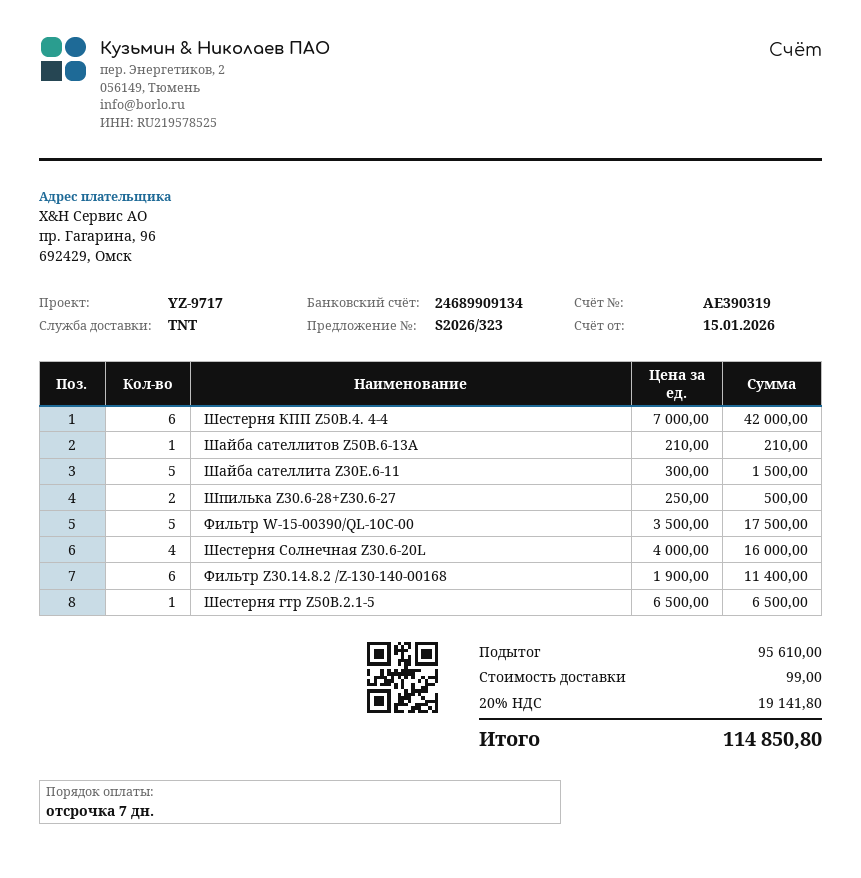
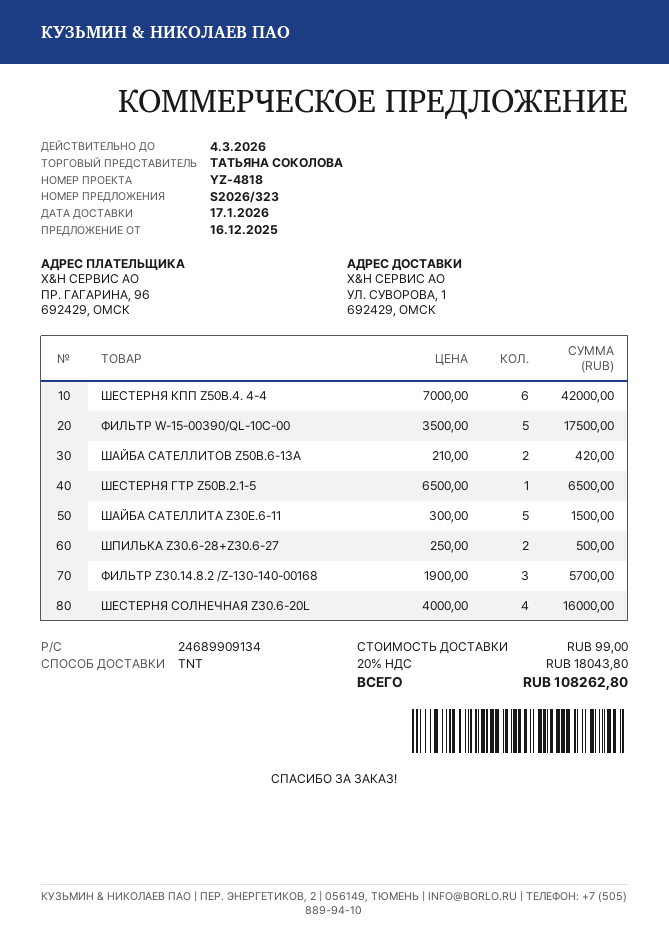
reference: YZ-9717 -> YZ-4818
Шайба сателлитов Z50B.6-13A: 1 x 210.00 = 210.00 -> 2 x 210.00 = 420.00
Фильтр Z30.14.8.2 /Z-130-140-00168: 6 x 1900.00 = 11400.00 -> 3 x 1900.00 = 5700.00
tax: 20% = 19141.80 -> 20% = 18043.80
total: 114850.80 -> 108262.80

